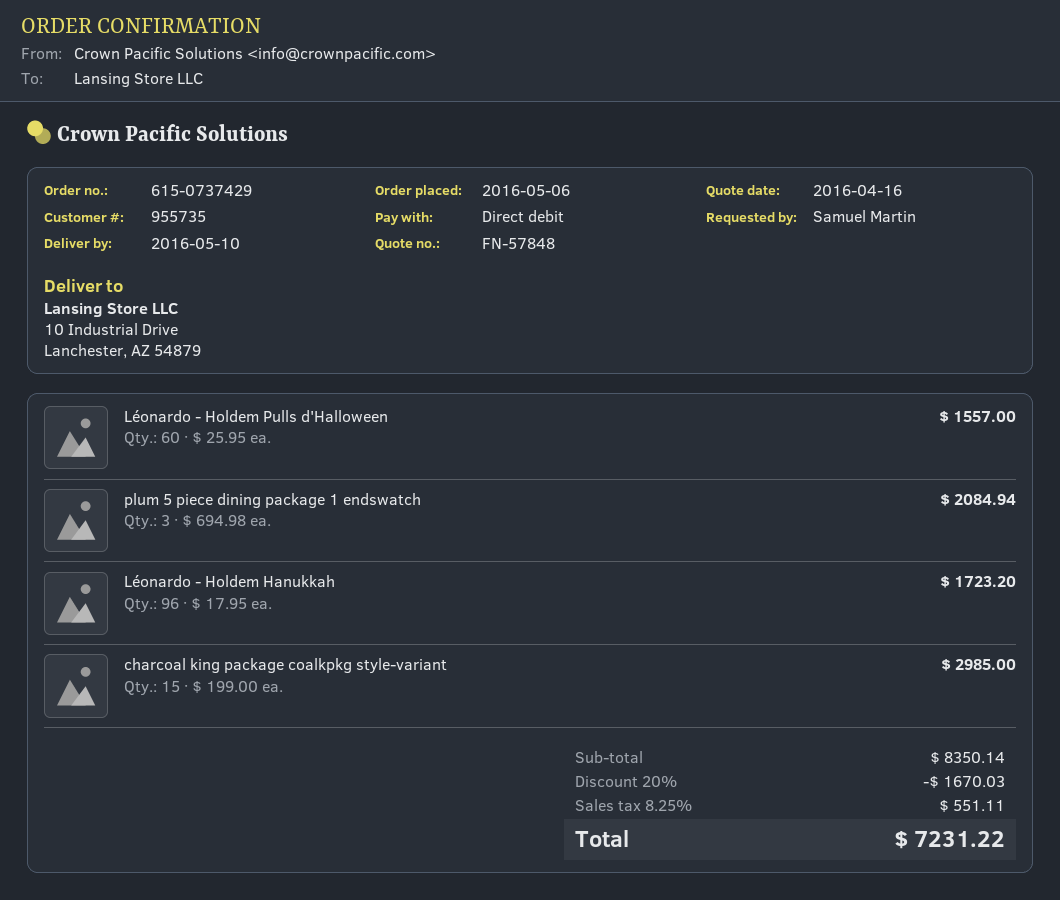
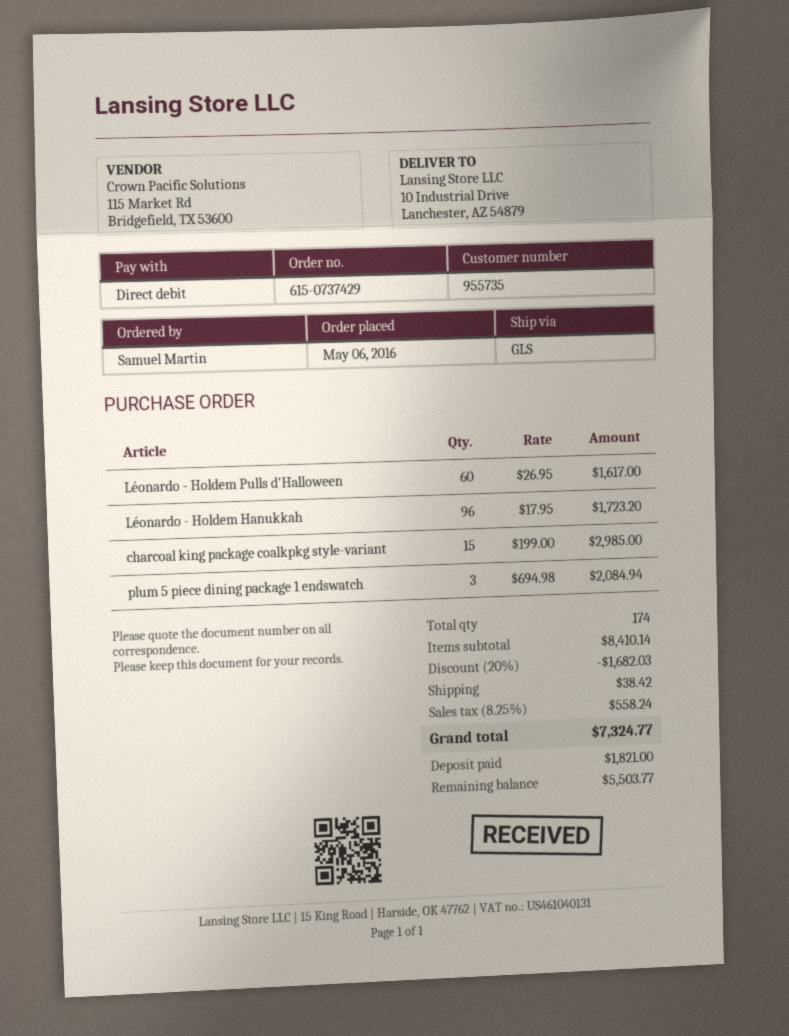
Léonardo - Holdem Pulls d'Halloween: 60 x 25.95 = 1557.00 -> 60 x 26.95 = 1617.00
subtotal: 8350.14 -> 8410.14
discount: 20% = 1670.03 -> 20% = 1682.03
shipping: none -> 38.42
tax: 8.25% = 551.11 -> 8.25% = 558.24
total: 7231.22 -> 7324.77

